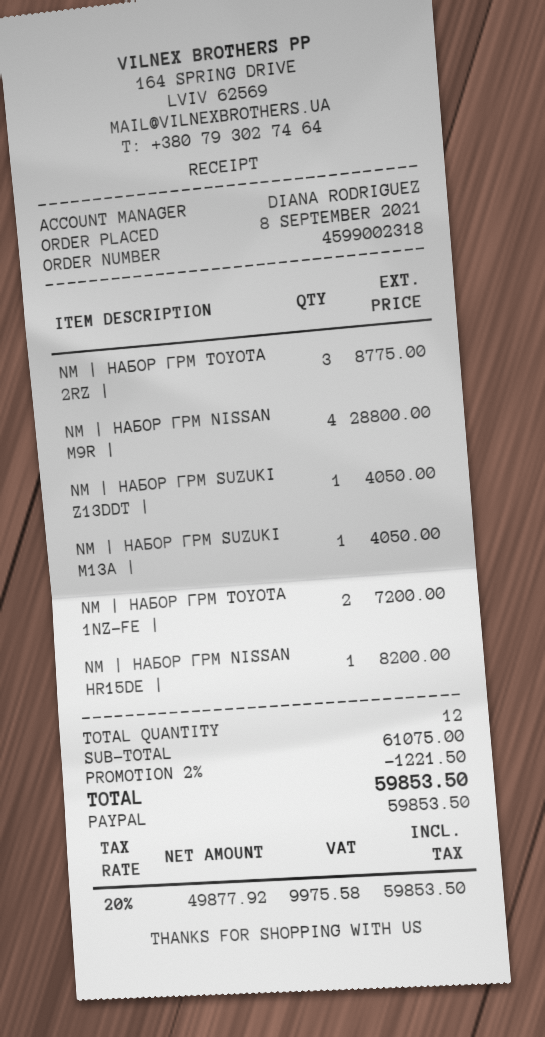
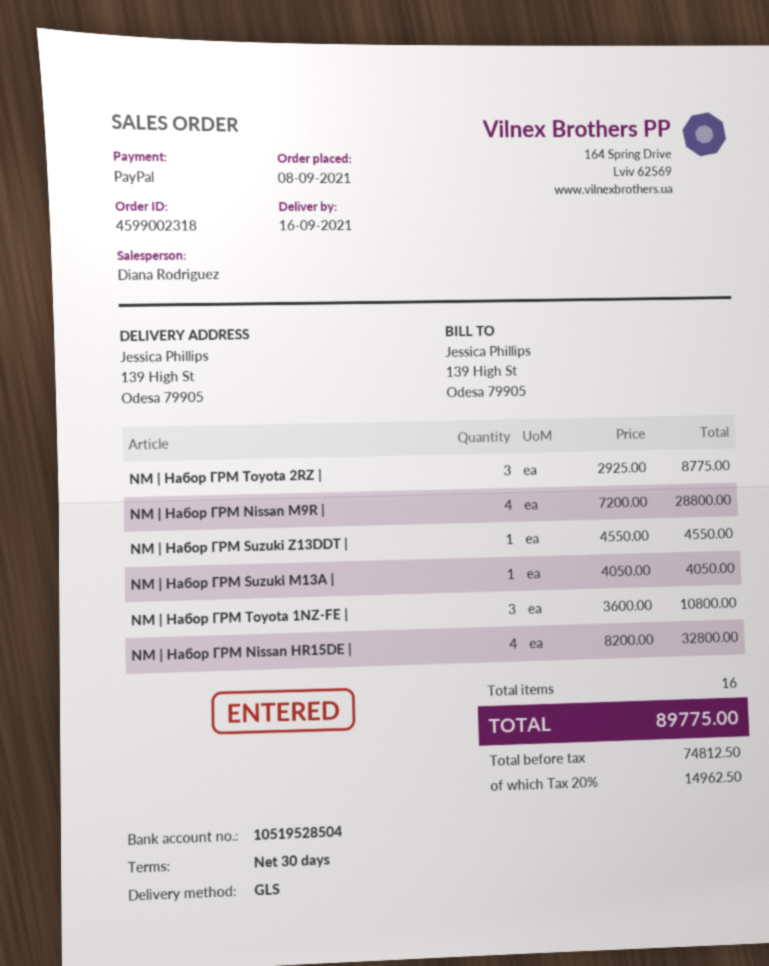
NM | НАБОР ГРМ SUZUKI Z13DDT |: 1 for 4050.00 -> 1 for 4550.00
NM | НАБОР ГРМ TOYOTA 1NZ-FE |: 2 for 7200.00 -> 3 for 10800.00
NM | НАБОР ГРМ NISSAN HR15DE |: 1 for 8200.00 -> 4 for 32800.00
total quantity: 12 -> 16
discount: 2% = 1221.50 -> none
net: 49877.92 -> 74812.50
tax: 20% = 9975.58 -> 20% = 14962.50
total: 59853.50 -> 89775.00

